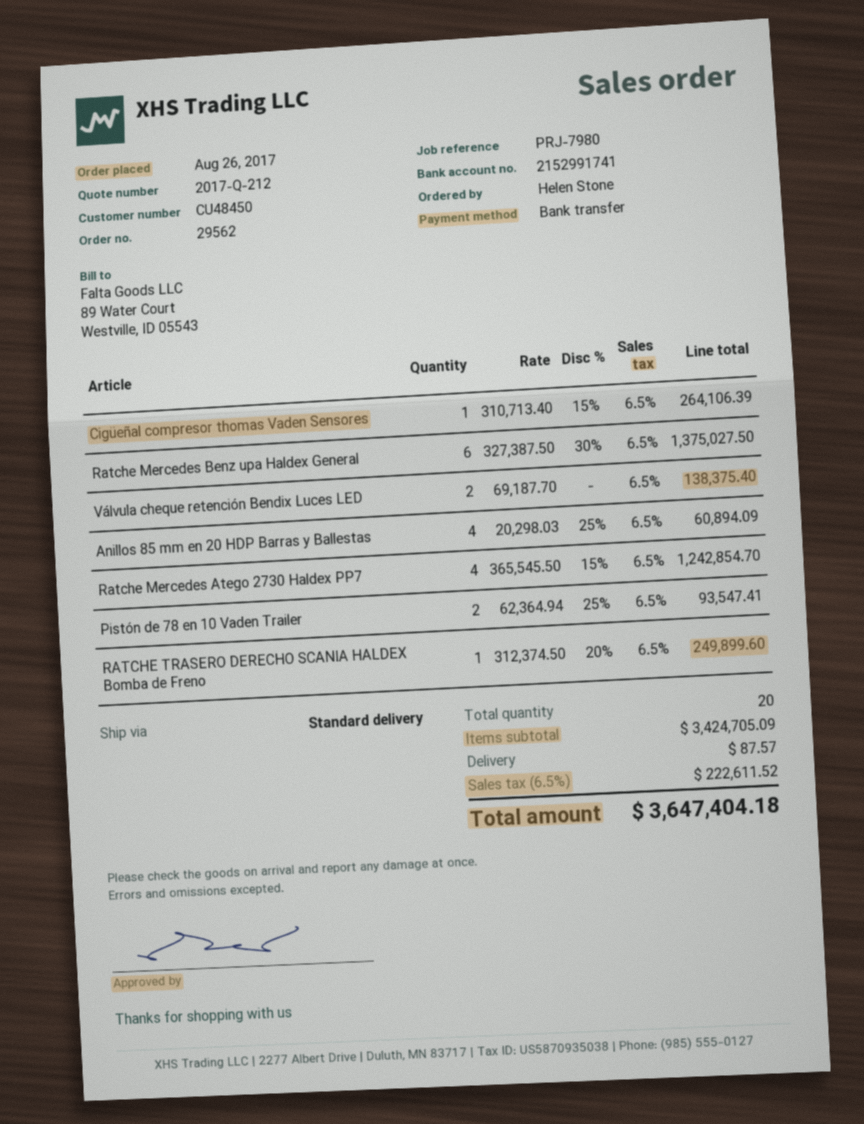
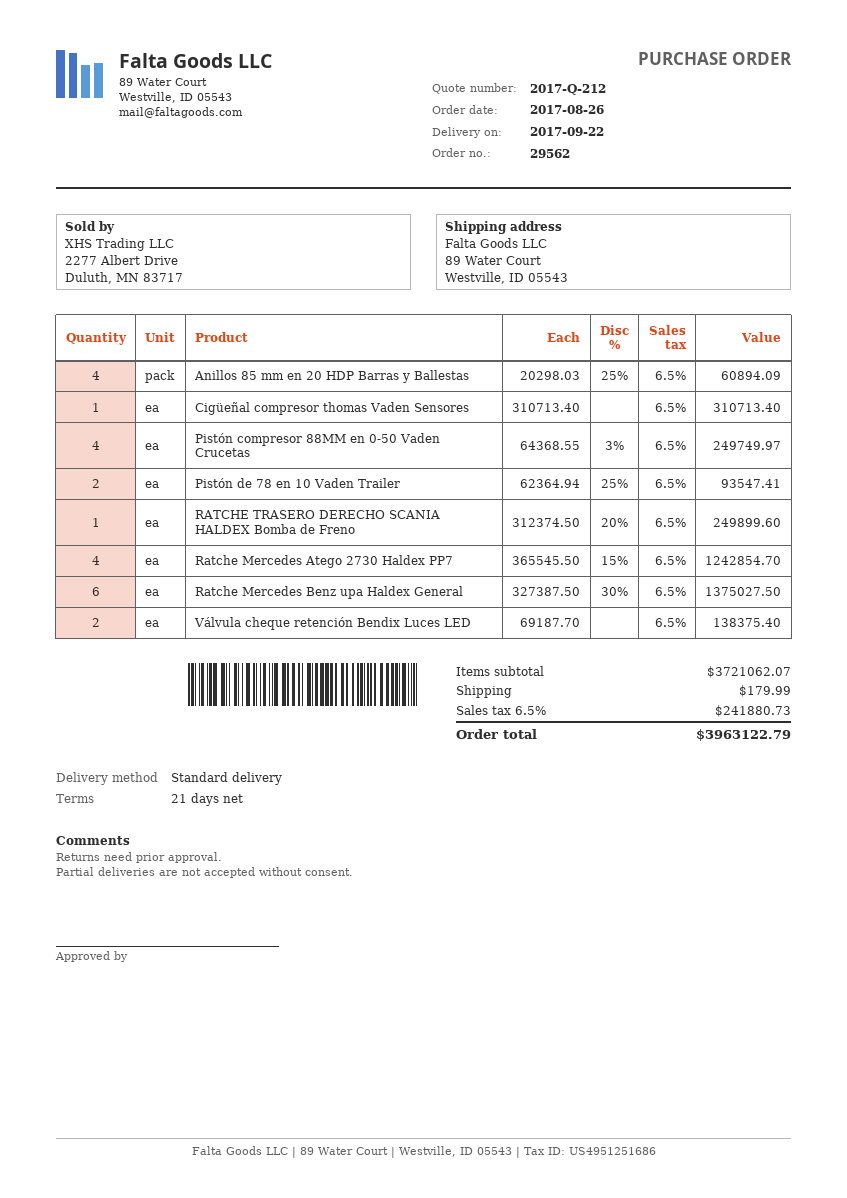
Cigüeñal compresor thomas Vaden Sensores: 1 x 310713.40 - 15% = 264106.39 -> 1 x 310713.40 = 310713.40
Pistón compresor 88MM en 0-50 Vaden Crucetas: none -> 4 x 64368.55 - 3% = 249749.97
subtotal: 3424705.09 -> 3721062.07
shipping: 87.57 -> 179.99
tax: 6.5% = 222611.52 -> 6.5% = 241880.73
total: 3647404.18 -> 3963122.79

